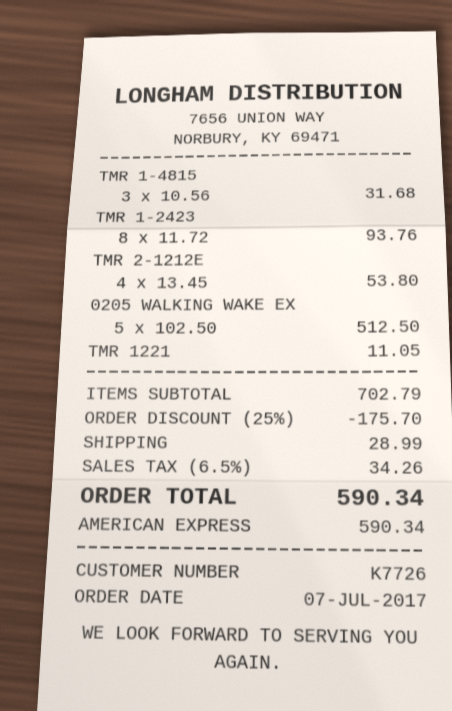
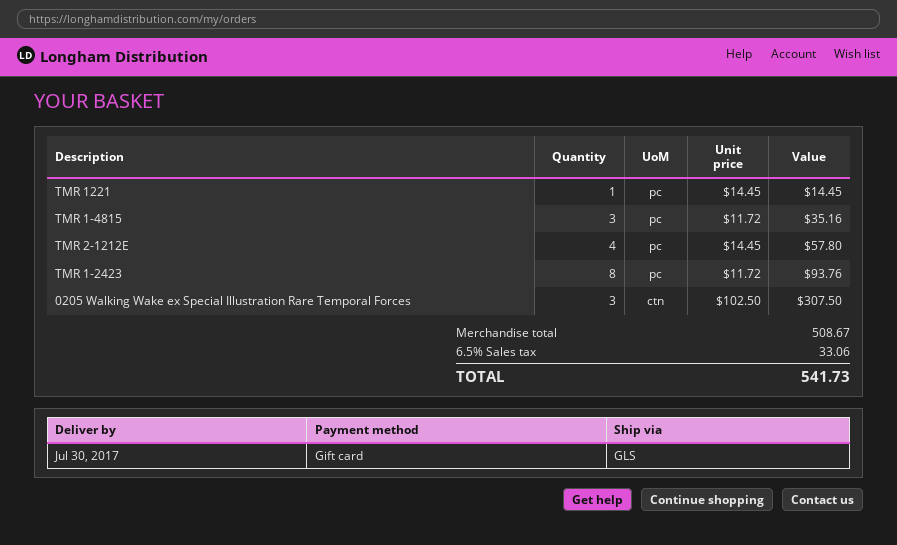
payment method: American Express -> gift card
TMR 1-4815: 3 x 10.56 = 31.68 -> 3 x 11.72 = 35.16
TMR 2-1212E: 4 x 13.45 = 53.80 -> 4 x 14.45 = 57.80
0205 WALKING WAKE EX: 5 x 102.50 = 512.50 -> 3 x 102.50 = 307.50
TMR 1221: 1 x 11.05 = 11.05 -> 1 x 14.45 = 14.45
subtotal: 702.79 -> 508.67
discount: 25% = 175.70 -> none
shipping: 28.99 -> none
tax: 6.5% = 34.26 -> 6.5% = 33.06
total: 590.34 -> 541.73

